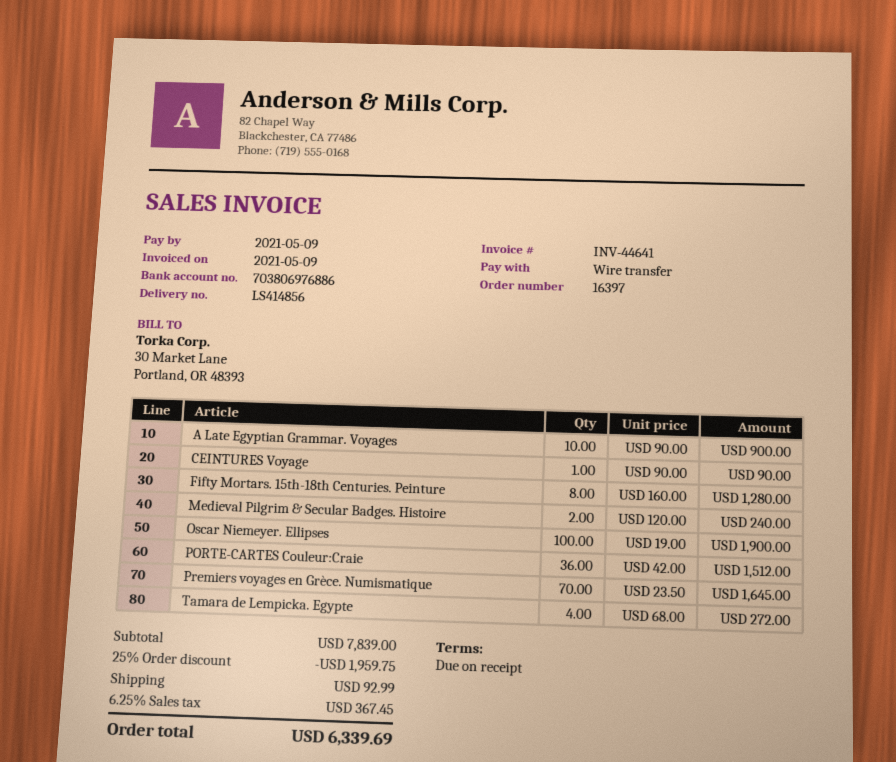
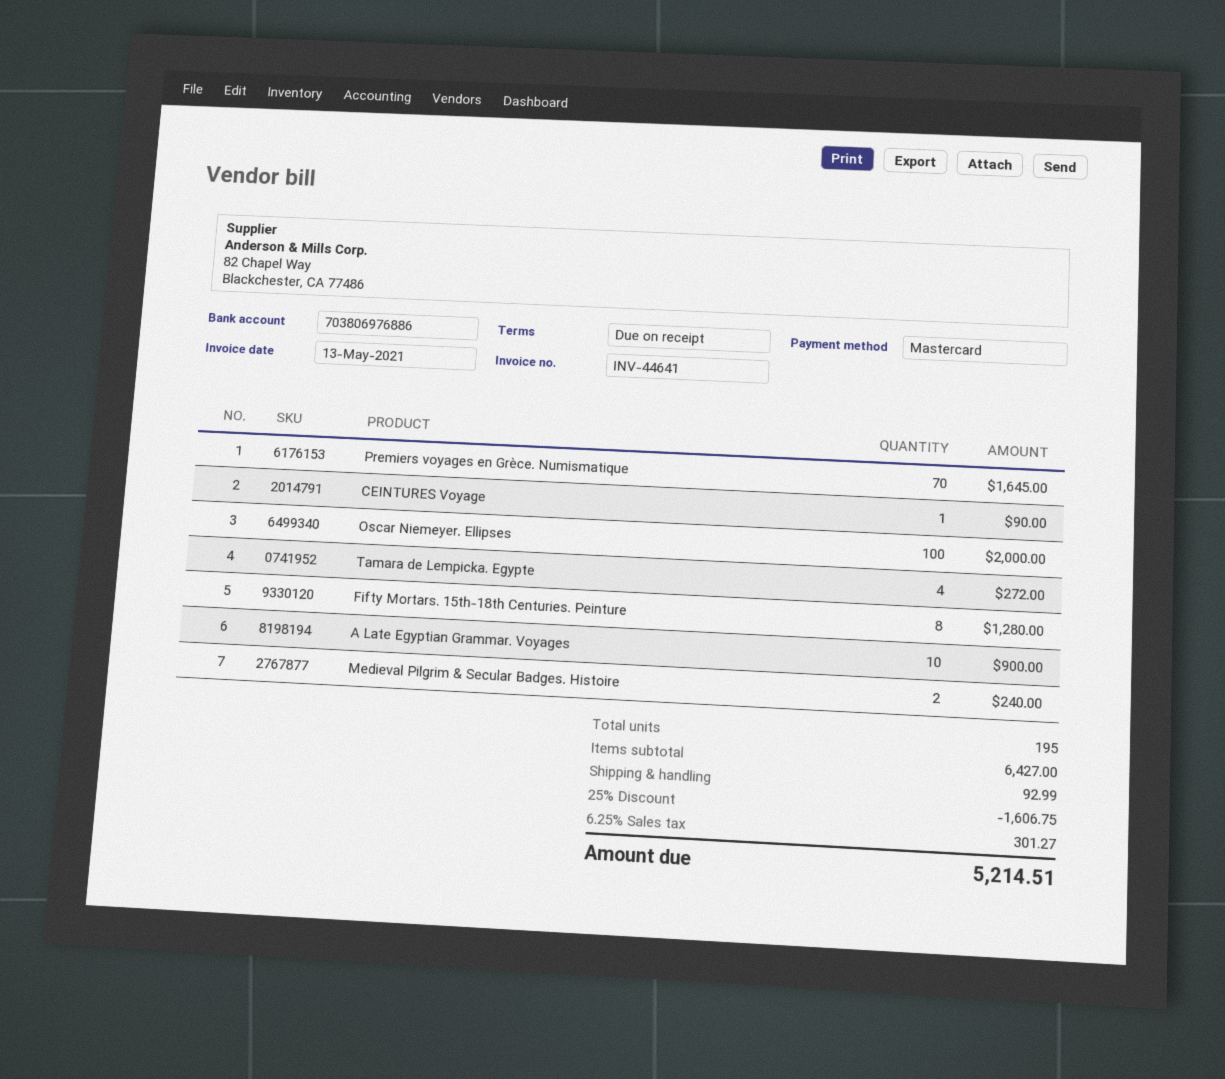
invoice date: 2021-05-09 -> 2021-05-13
payment method: bank transfer -> Mastercard
Oscar Niemeyer. Ellipses: 100 for 1900.00 -> 100 for 2000.00
PORTE-CARTES Couleur:Craie: 36 for 1512.00 -> none
subtotal: 7839.00 -> 6427.00
discount: 25% = 1959.75 -> 25% = 1606.75
tax: 6.25% = 367.45 -> 6.25% = 301.27
total: 6339.69 -> 5214.51

